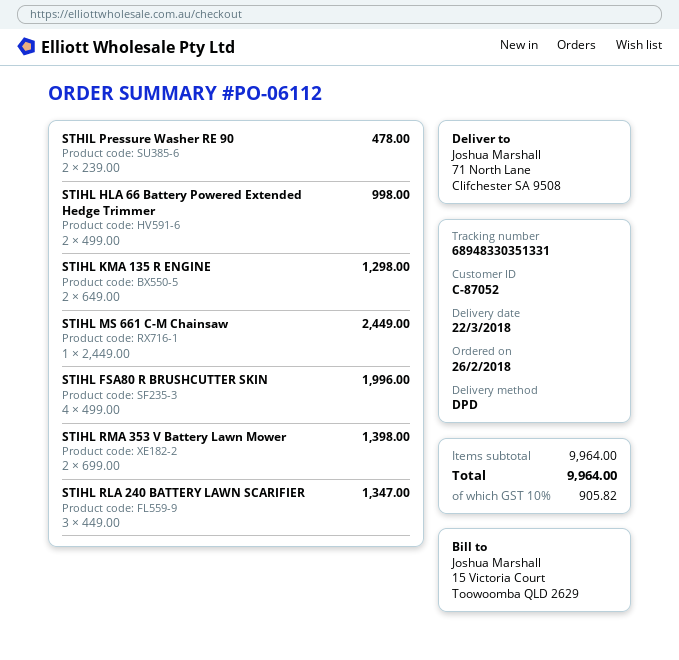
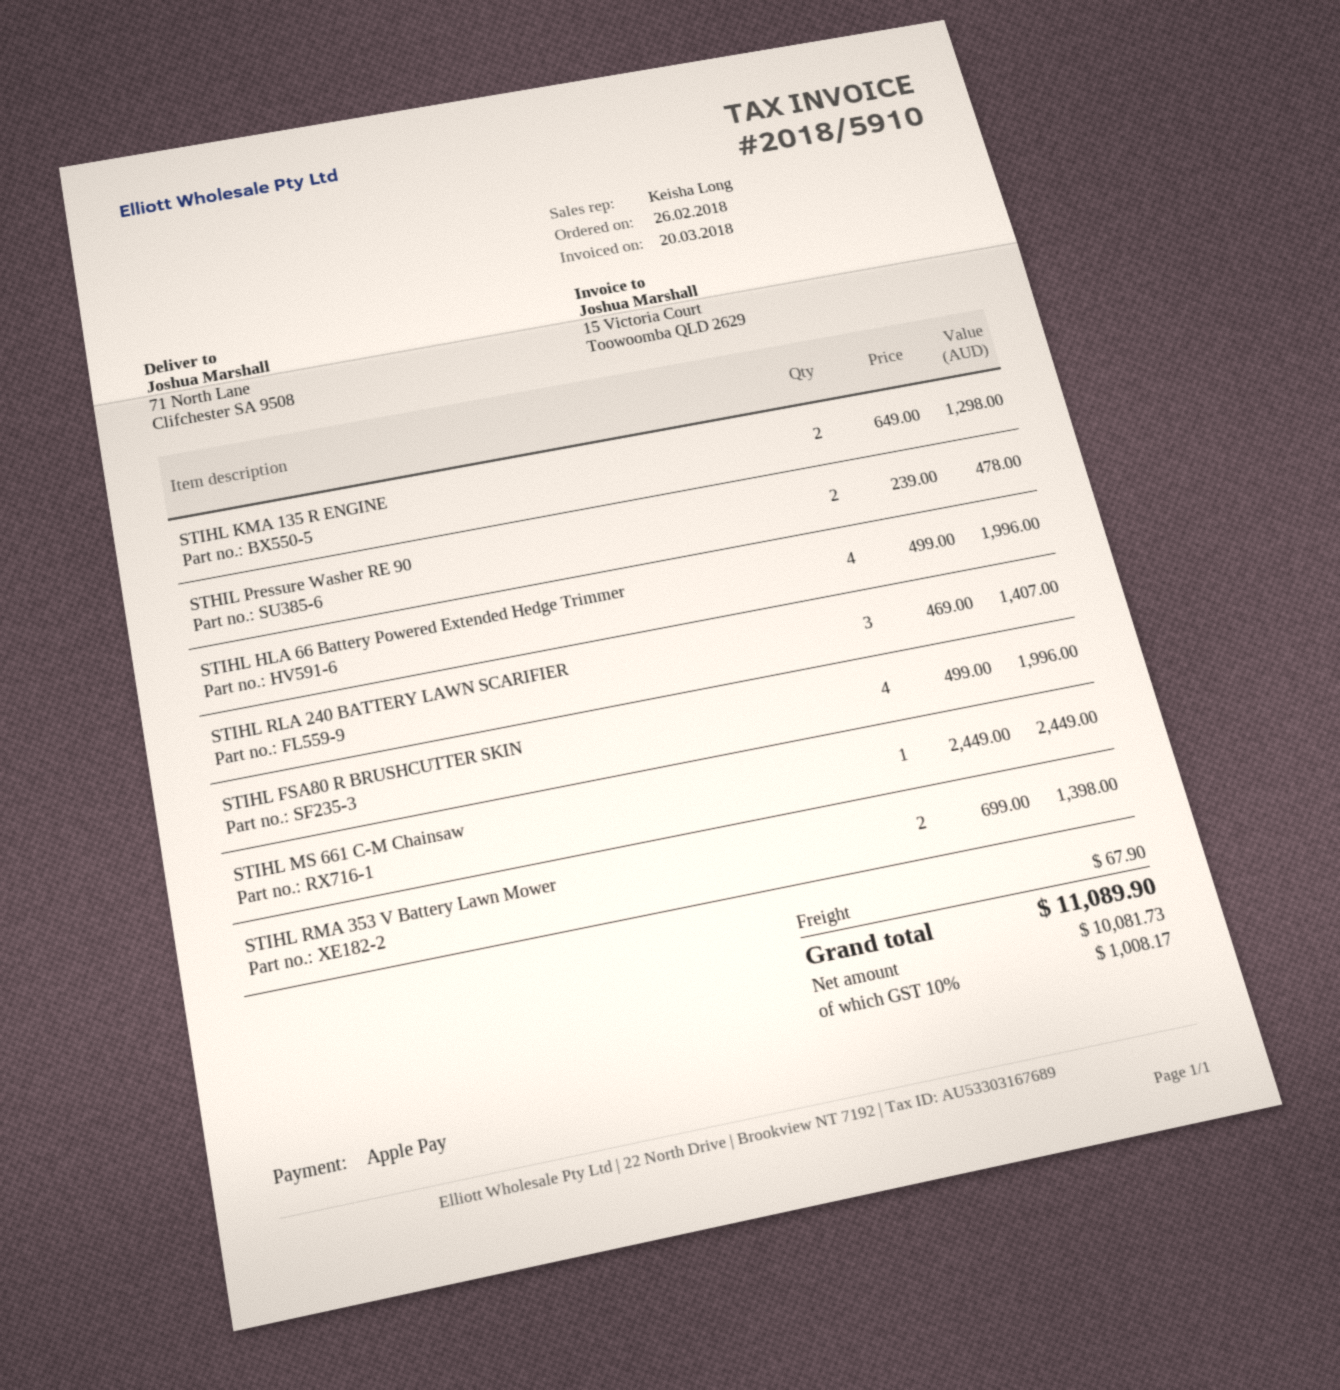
STIHL HLA 66 Battery Powered Extended Hedge Trimmer: 2 x 499.00 = 998.00 -> 4 x 499.00 = 1996.00
STIHL RLA 240 BATTERY LAWN SCARIFIER: 3 x 449.00 = 1347.00 -> 3 x 469.00 = 1407.00
shipping: none -> 67.90
tax: 10% = 905.82 -> 10% = 1008.17
total: 9964.00 -> 11089.90

